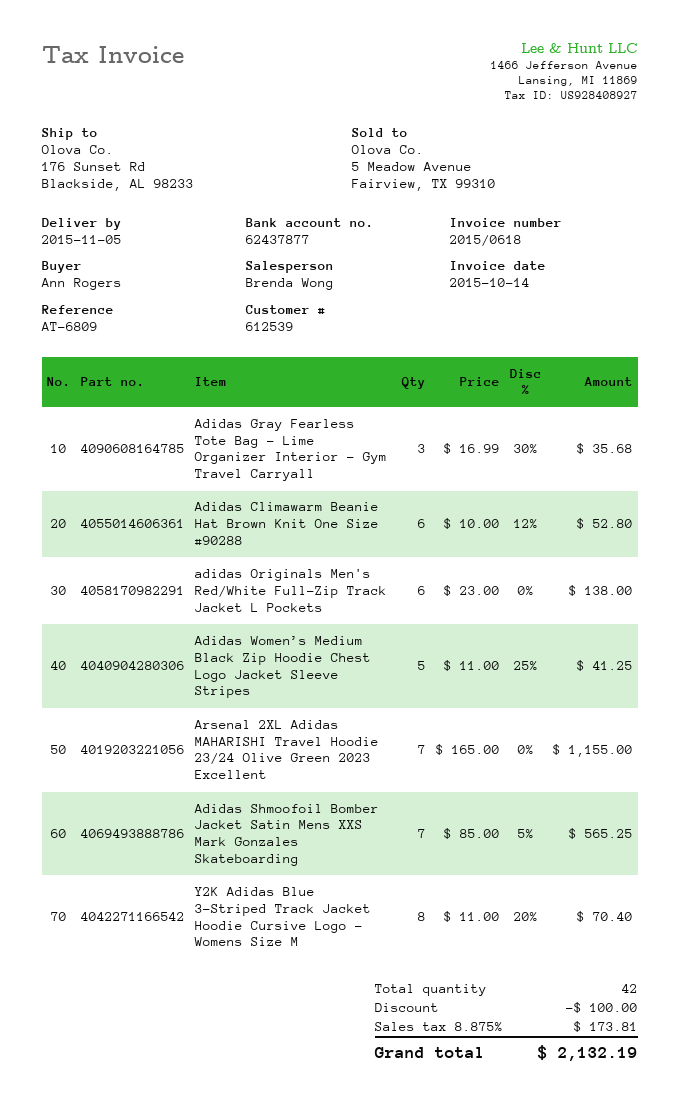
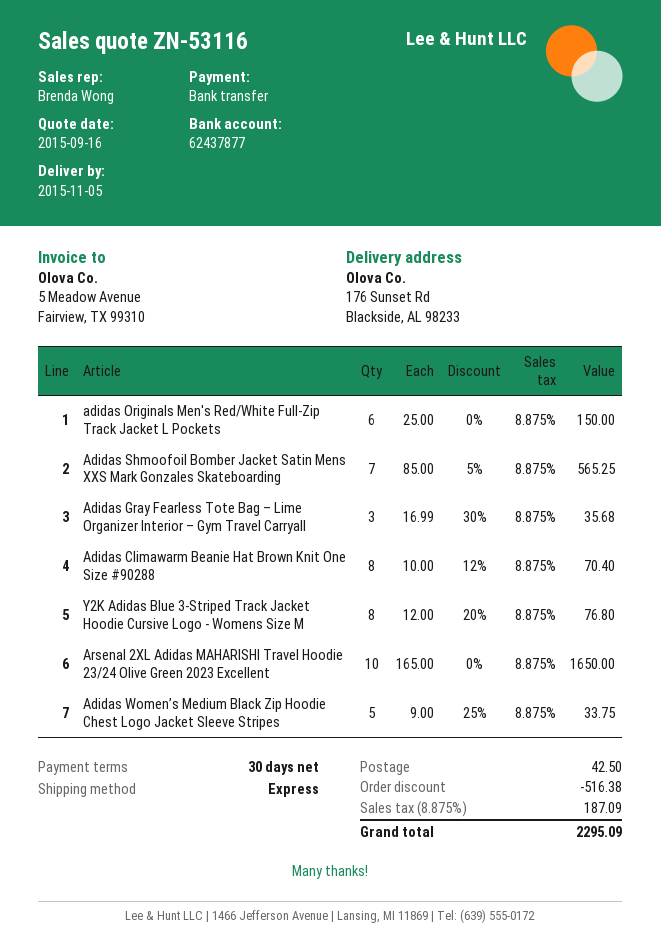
Adidas Climawarm Beanie Hat Brown Knit One Size #90288: 6 x 10.00 - 12% = 52.80 -> 8 x 10.00 - 12% = 70.40
adidas Originals Men's Red/White Full-Zip Track Jacket L Pockets: 6 x 23.00 = 138.00 -> 6 x 25.00 = 150.00
Adidas Women’s Medium Black Zip Hoodie Chest Logo Jacket Sleeve Stripes: 5 x 11.00 - 25% = 41.25 -> 5 x 9.00 - 25% = 33.75
Arsenal 2XL Adidas MAHARISHI Travel Hoodie 23/24 Olive Green 2023 Excellent: 7 x 165.00 = 1155.00 -> 10 x 165.00 = 1650.00
Y2K Adidas Blue 3-Striped Track Jacket Hoodie Cursive Logo - Womens Size M: 8 x 11.00 - 20% = 70.40 -> 8 x 12.00 - 20% = 76.80
discount: 100.00 -> 516.38
shipping: none -> 42.50
tax: 8.875% = 173.81 -> 8.875% = 187.09
total: 2132.19 -> 2295.09

